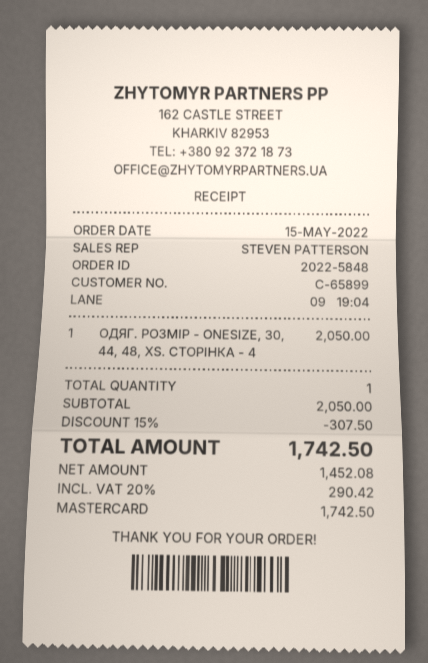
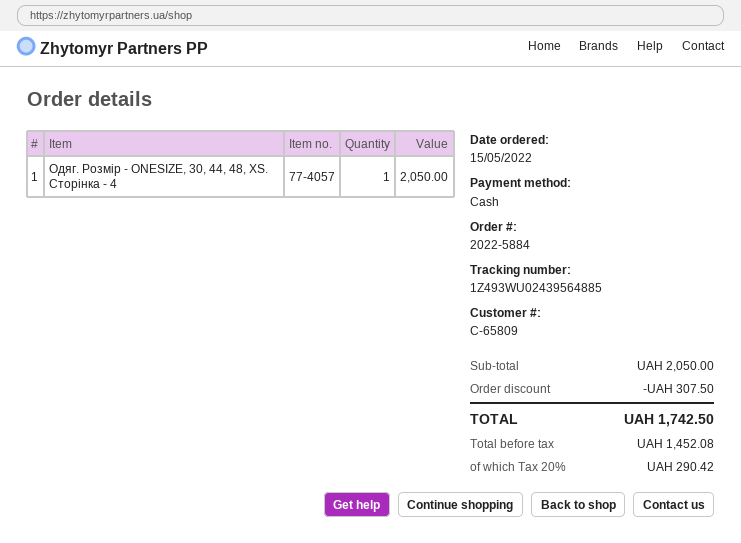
order number: 2022-5848 -> 2022-5884
customer number: C-65899 -> C-65809
payment method: Mastercard -> cash

